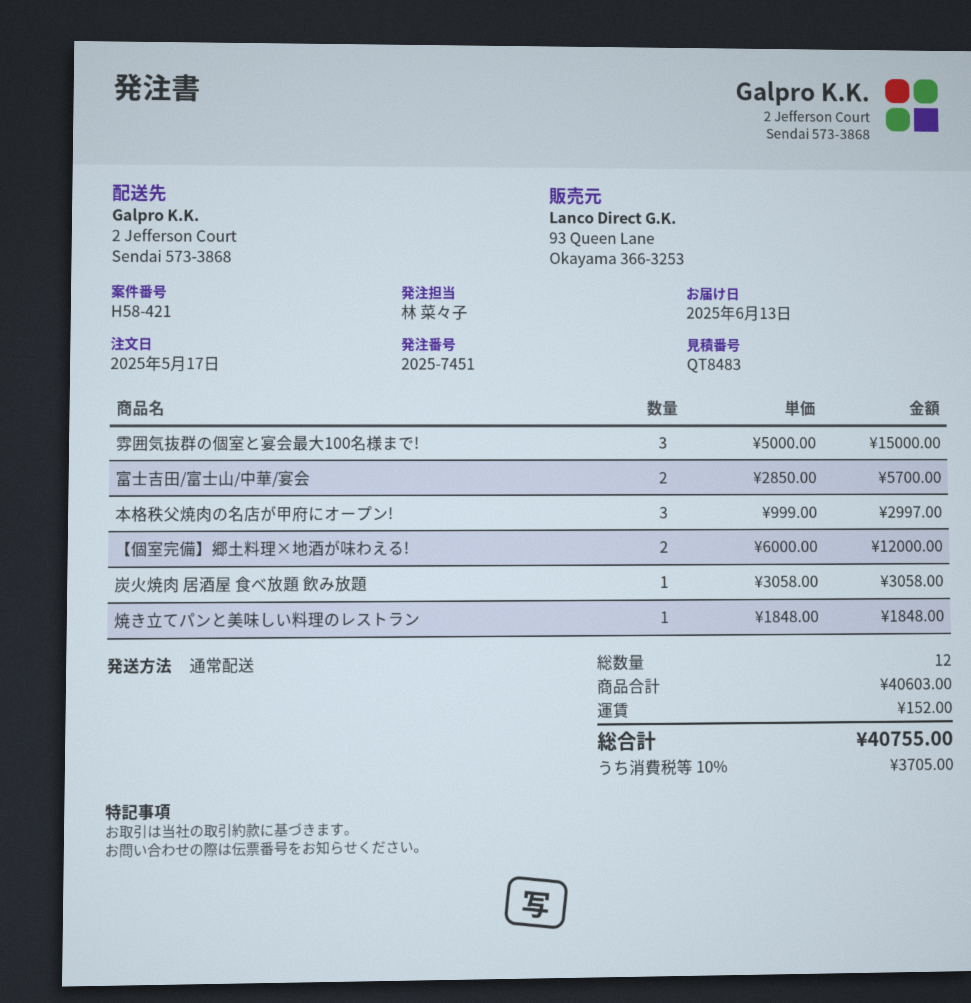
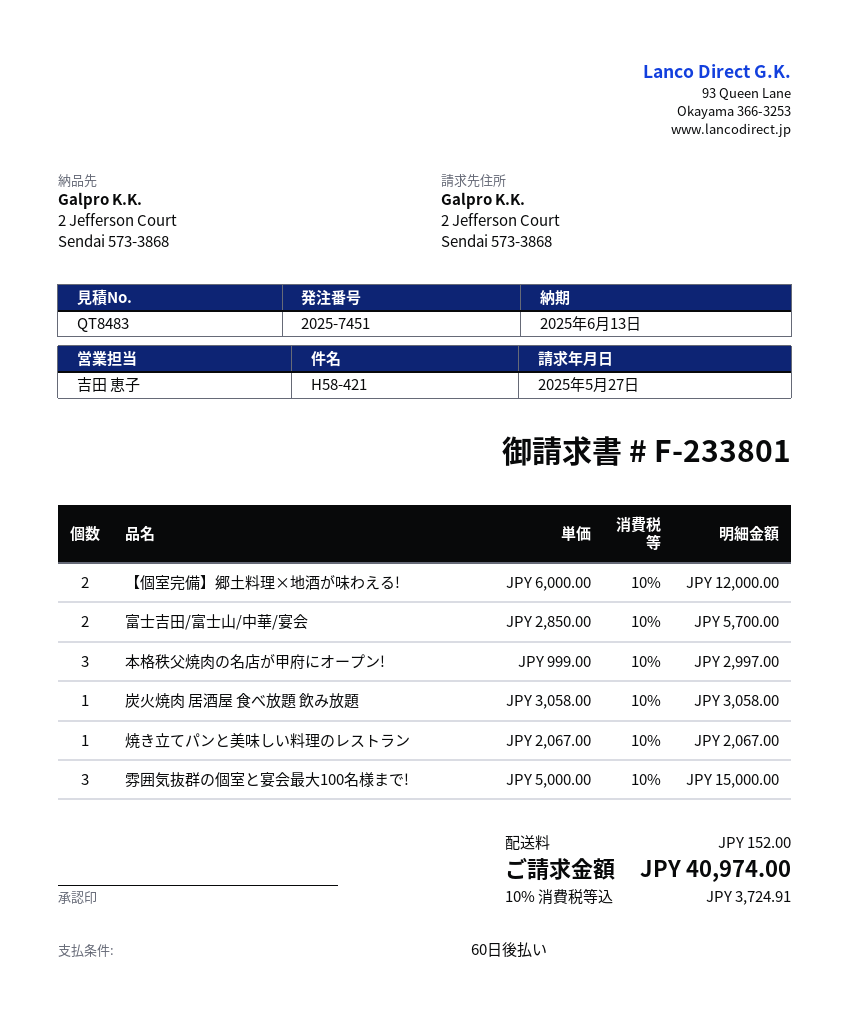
焼き立てパンと美味しい料理のレストラン: 1 x 1848.00 = 1848.00 -> 1 x 2067.00 = 2067.00
tax: 10% = 3705.00 -> 10% = 3724.91
total: 40755.00 -> 40974.00

